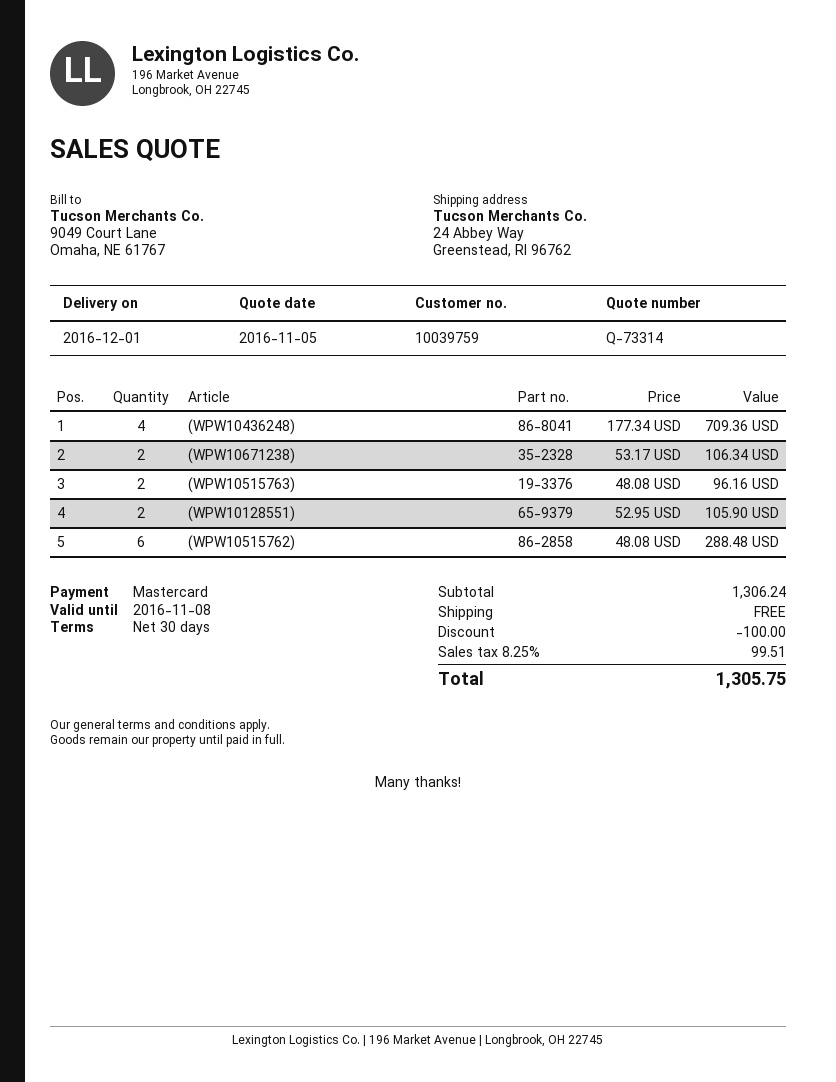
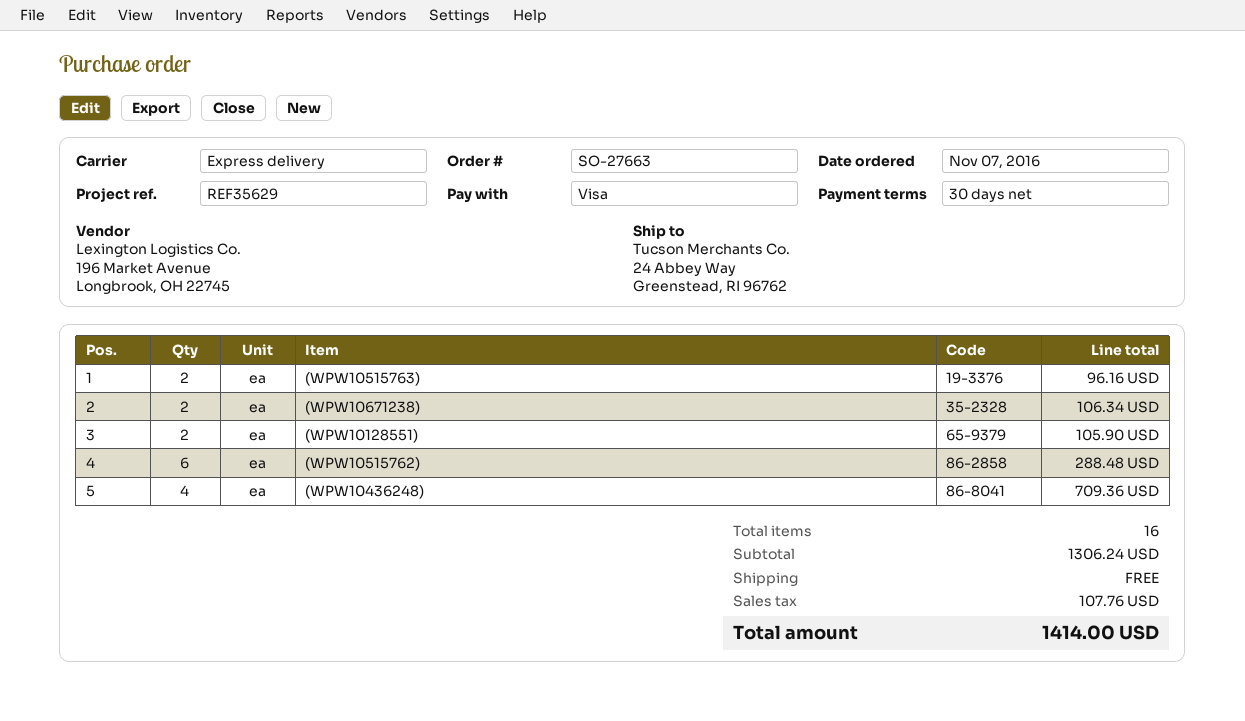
payment method: Mastercard -> Visa
discount: 100.00 -> none
tax: 99.51 -> 107.76
total: 1305.75 -> 1414.00

